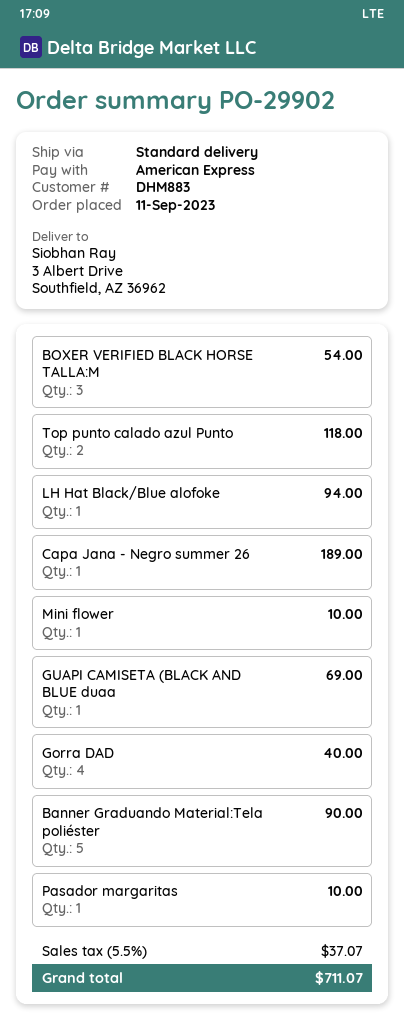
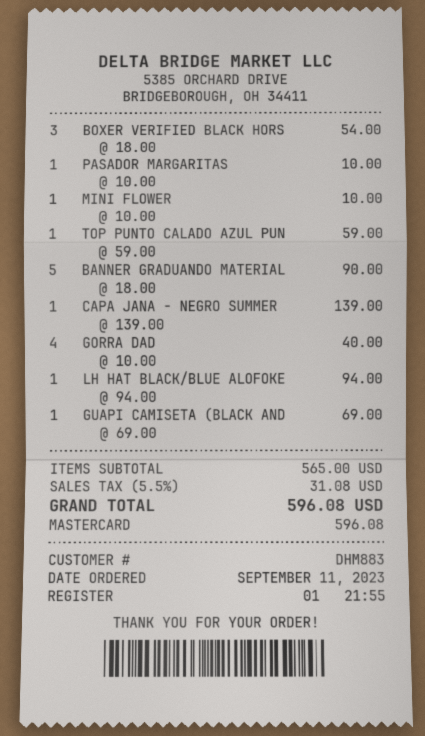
payment method: American Express -> Mastercard
Top punto calado azul Punto: 2 for 118.00 -> 1 for 59.00
Capa Jana - Negro summer 26: 1 for 189.00 -> 1 for 139.00
tax: 5.5% = 37.07 -> 5.5% = 31.08
total: 711.07 -> 596.08

